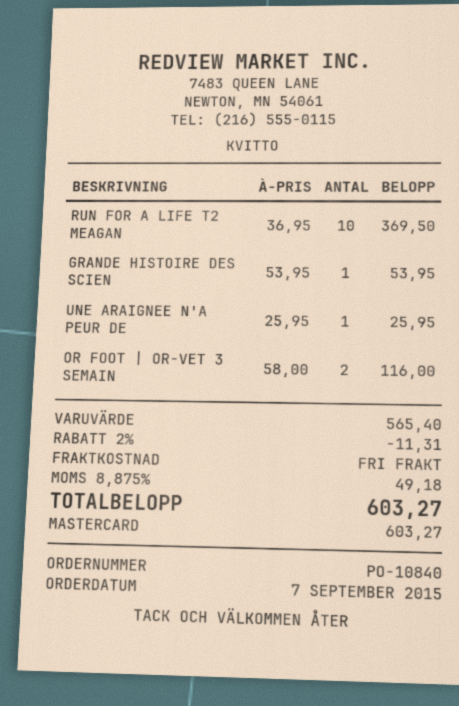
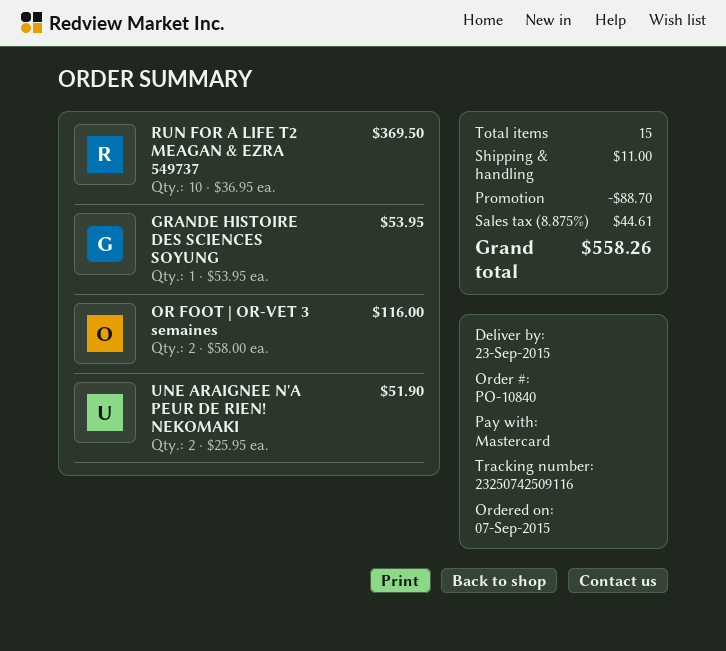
UNE ARAIGNEE N'A PEUR DE: 1 x 25.95 = 25.95 -> 2 x 25.95 = 51.90
discount: 11.31 -> 88.70
shipping: 0.00 -> 11.00
tax: 8.875% = 49.18 -> 8.875% = 44.61
total: 603.27 -> 558.26

